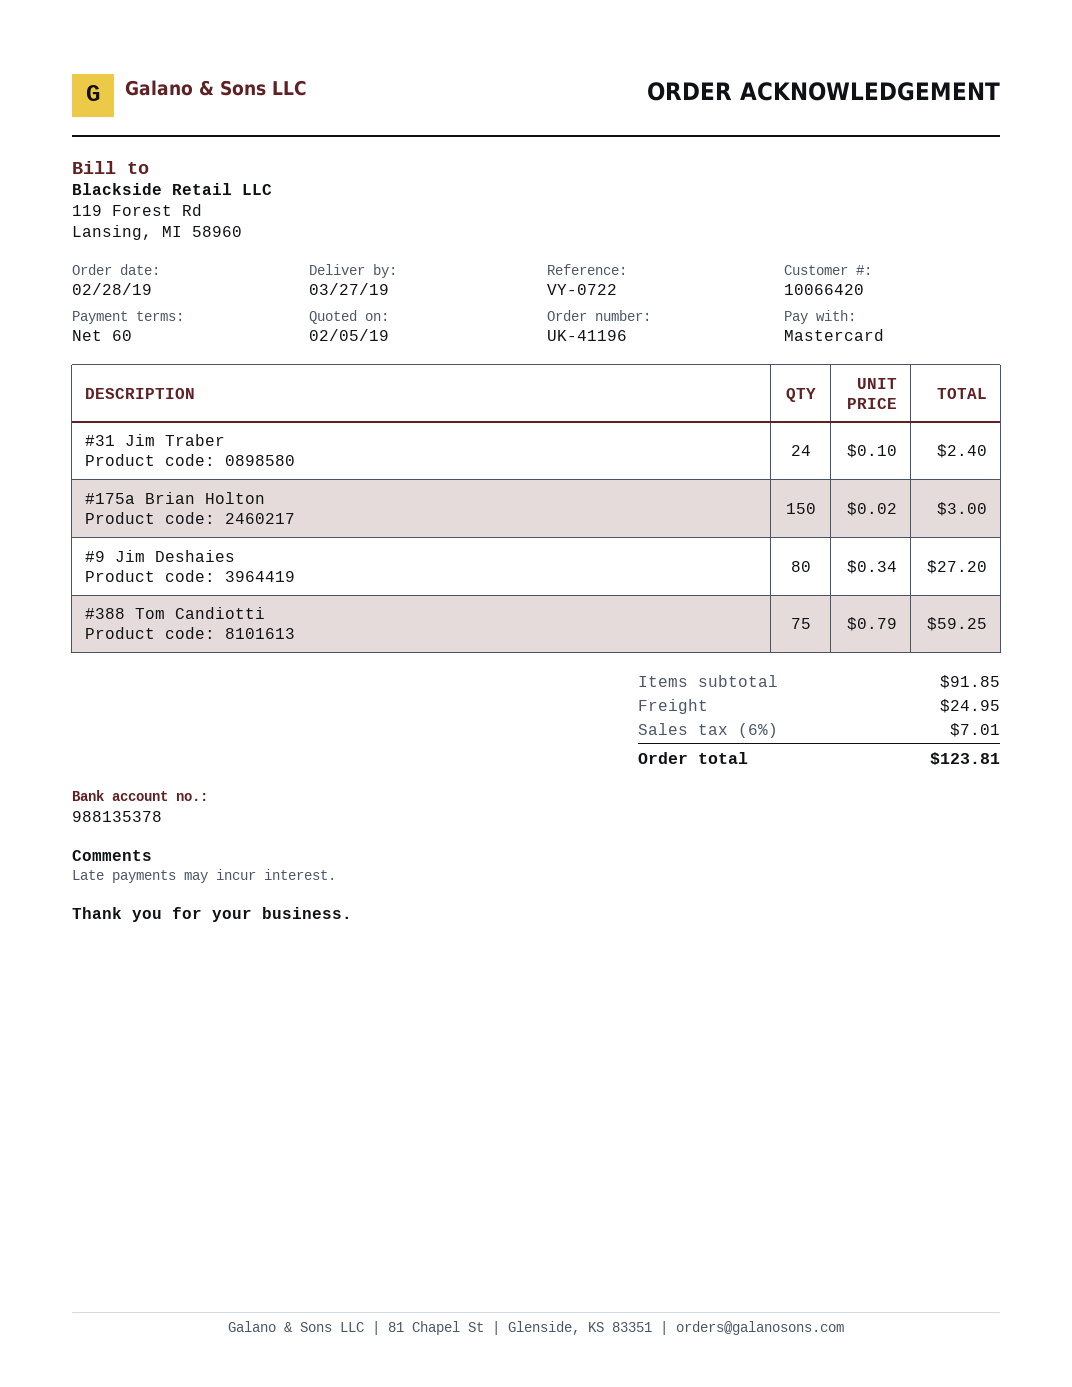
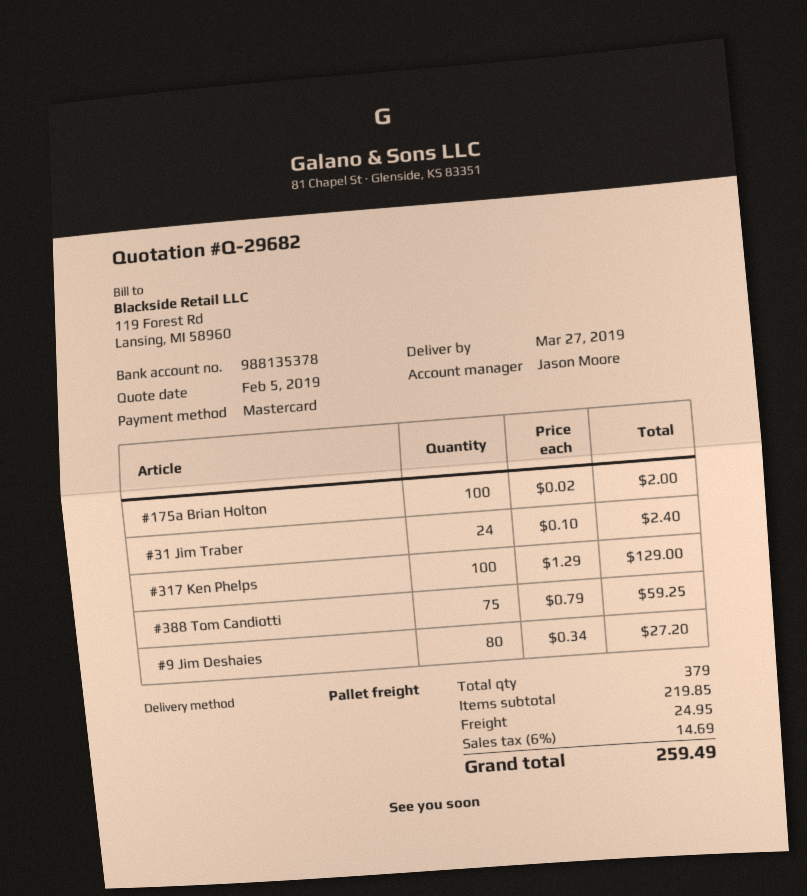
#175a Brian Holton: 150 x 0.02 = 3.00 -> 100 x 0.02 = 2.00
#317 Ken Phelps: none -> 100 x 1.29 = 129.00
subtotal: 91.85 -> 219.85
tax: 6% = 7.01 -> 6% = 14.69
total: 123.81 -> 259.49

